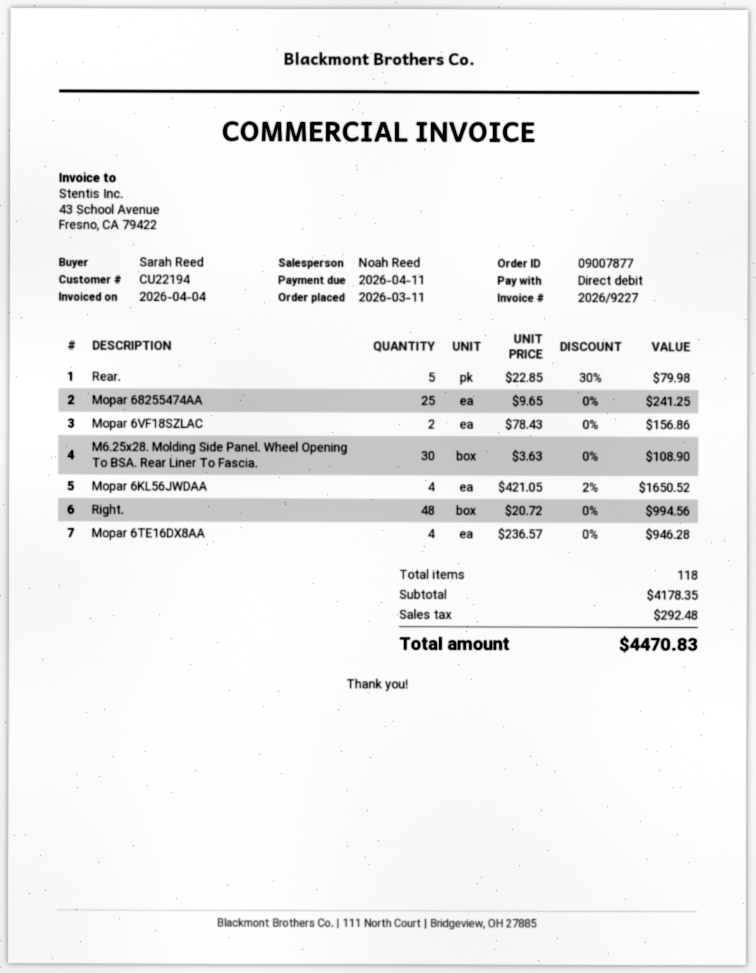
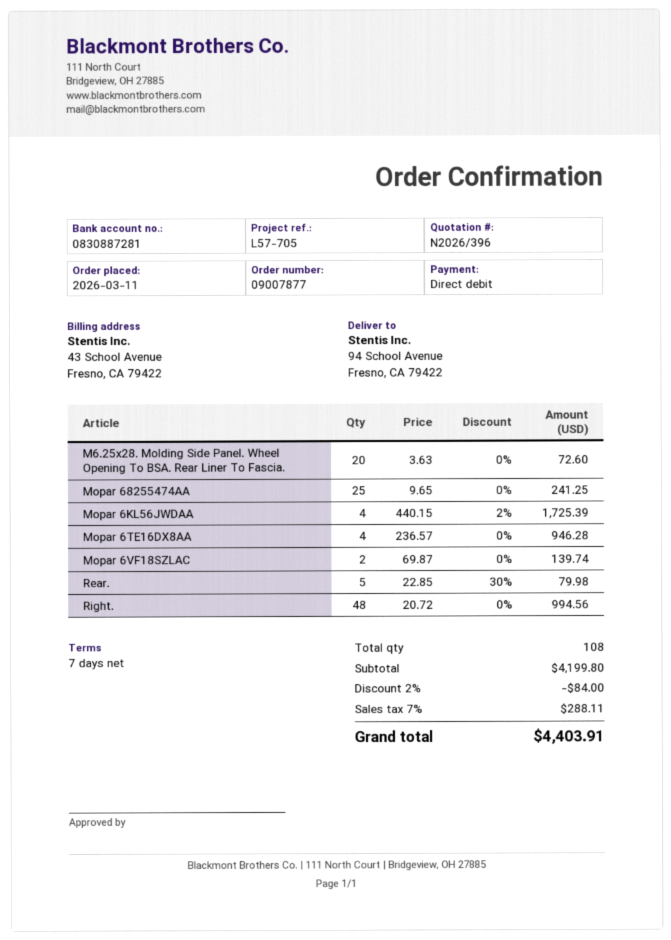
Mopar 6VF18SZLAC: 2 x 78.43 = 156.86 -> 2 x 69.87 = 139.74
M6.25x28. Molding Side Panel. Wheel Opening To BSA. Rear Liner To Fascia.: 30 x 3.63 = 108.90 -> 20 x 3.63 = 72.60
Mopar 6KL56JWDAA: 4 x 421.05 - 2% = 1650.52 -> 4 x 440.15 - 2% = 1725.39
total quantity: 118 -> 108
subtotal: 4178.35 -> 4199.80
discount: none -> 2% = 84.00
tax: 292.48 -> 288.11
total: 4470.83 -> 4403.91

